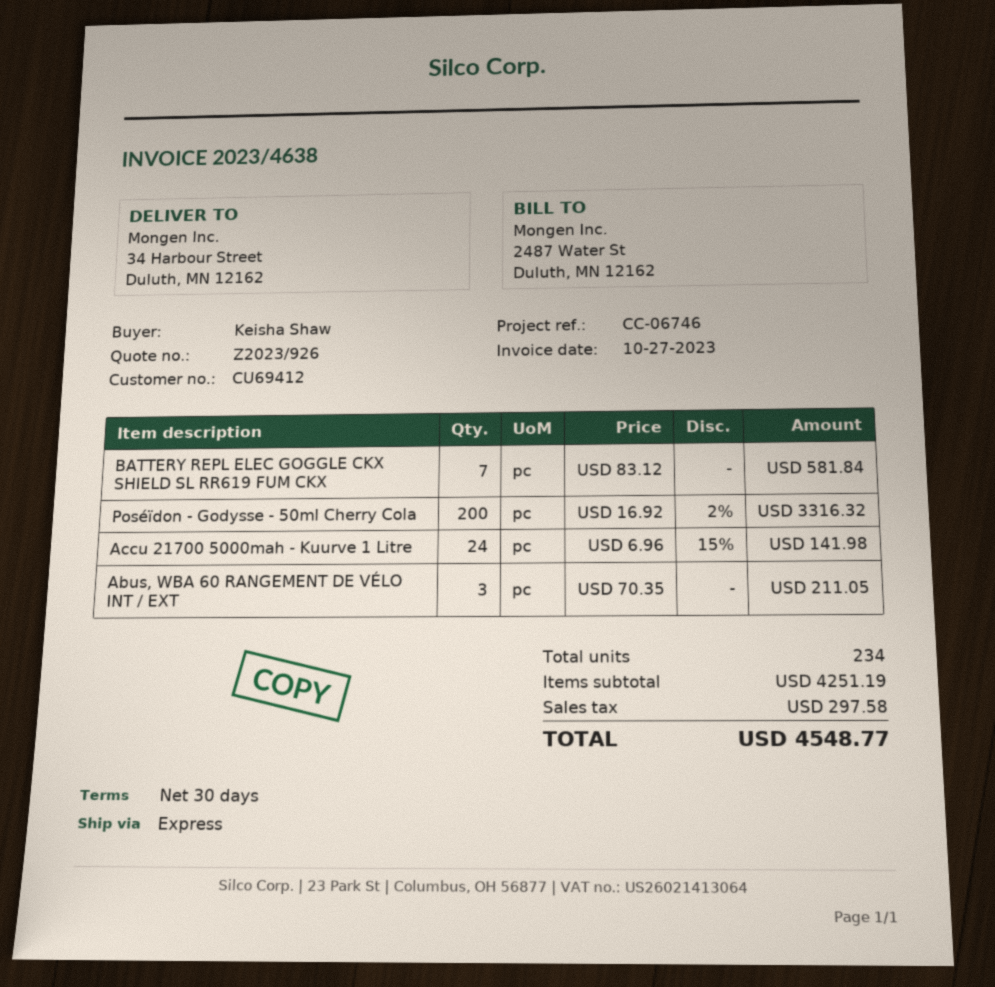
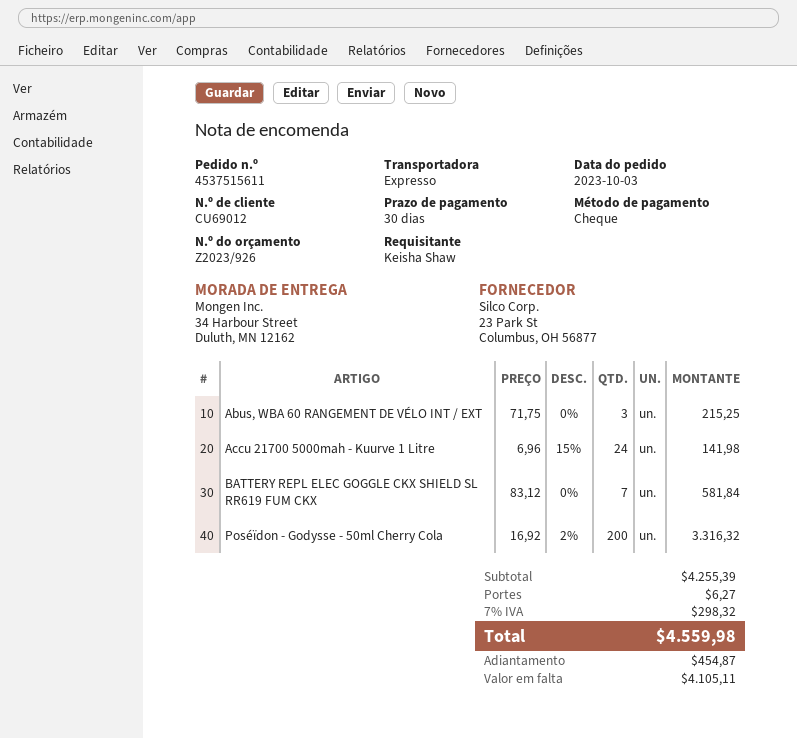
customer number: CU69412 -> CU69012
Abus, WBA 60 RANGEMENT DE VÉLO INT / EXT: 3 x 70.35 = 211.05 -> 3 x 71.75 = 215.25
subtotal: 4251.19 -> 4255.39
shipping: none -> 6.27
tax: 297.58 -> 298.32
total: 4548.77 -> 4559.98

